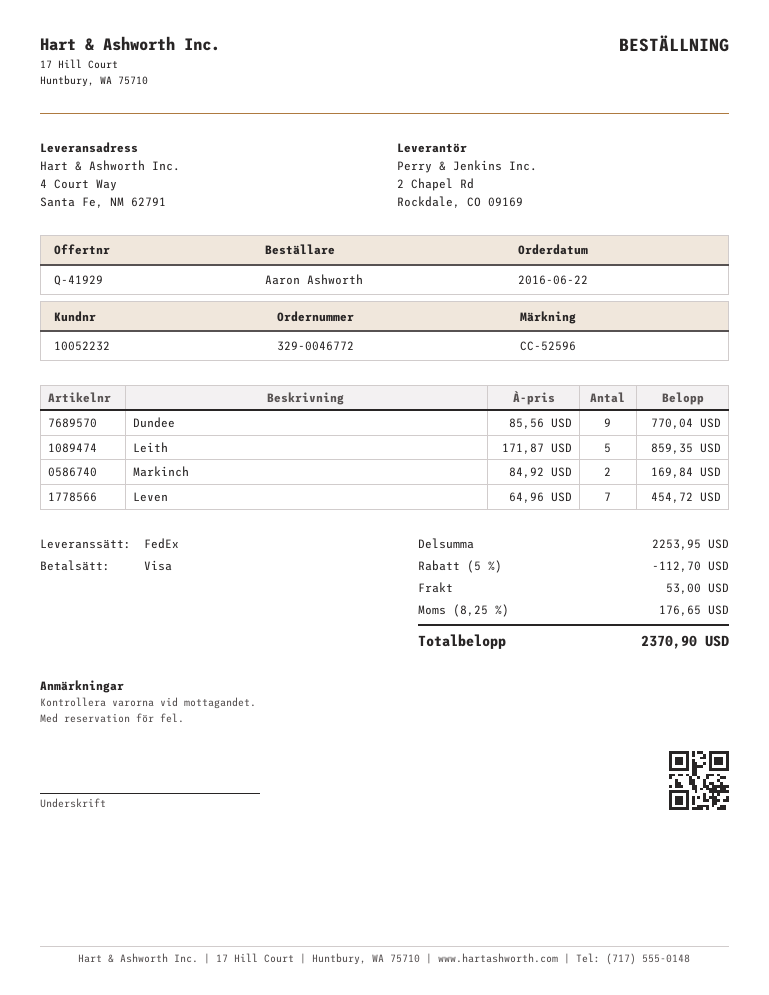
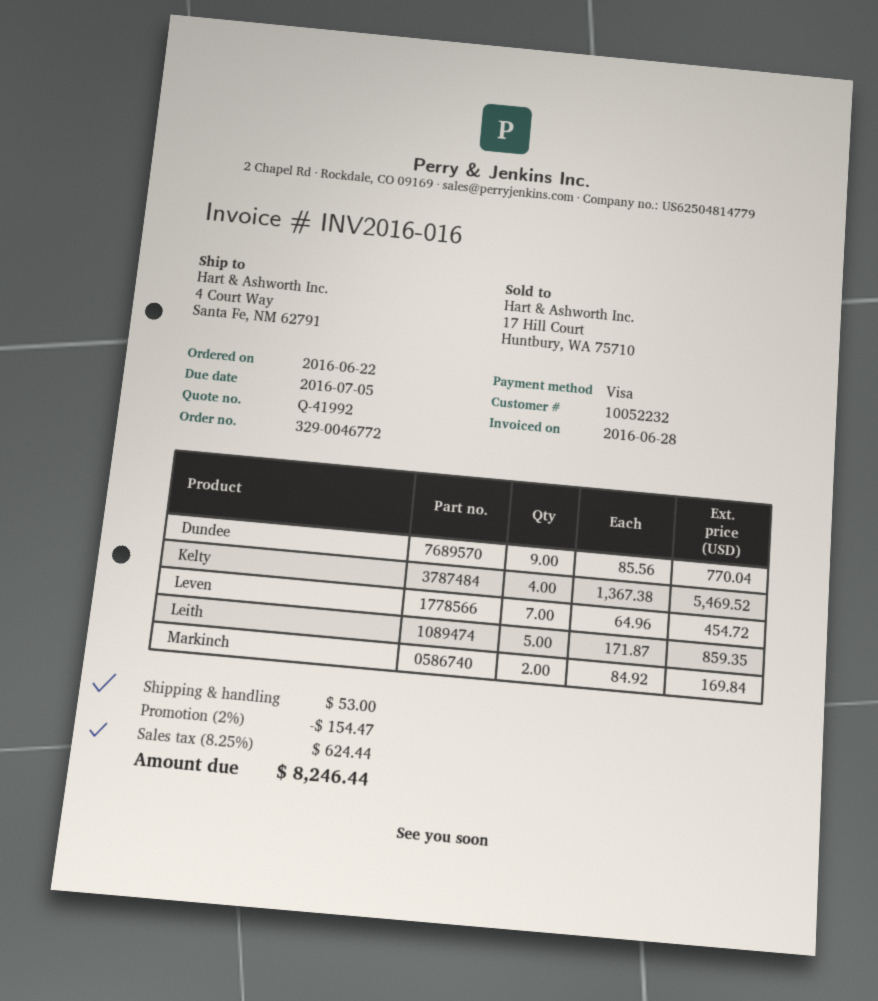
quote number: Q-41929 -> Q-41992
Kelty: none -> 4 x 1367.38 = 5469.52
discount: 5% = 112.70 -> 2% = 154.47
tax: 8.25% = 176.65 -> 8.25% = 624.44
total: 2370.90 -> 8246.44

